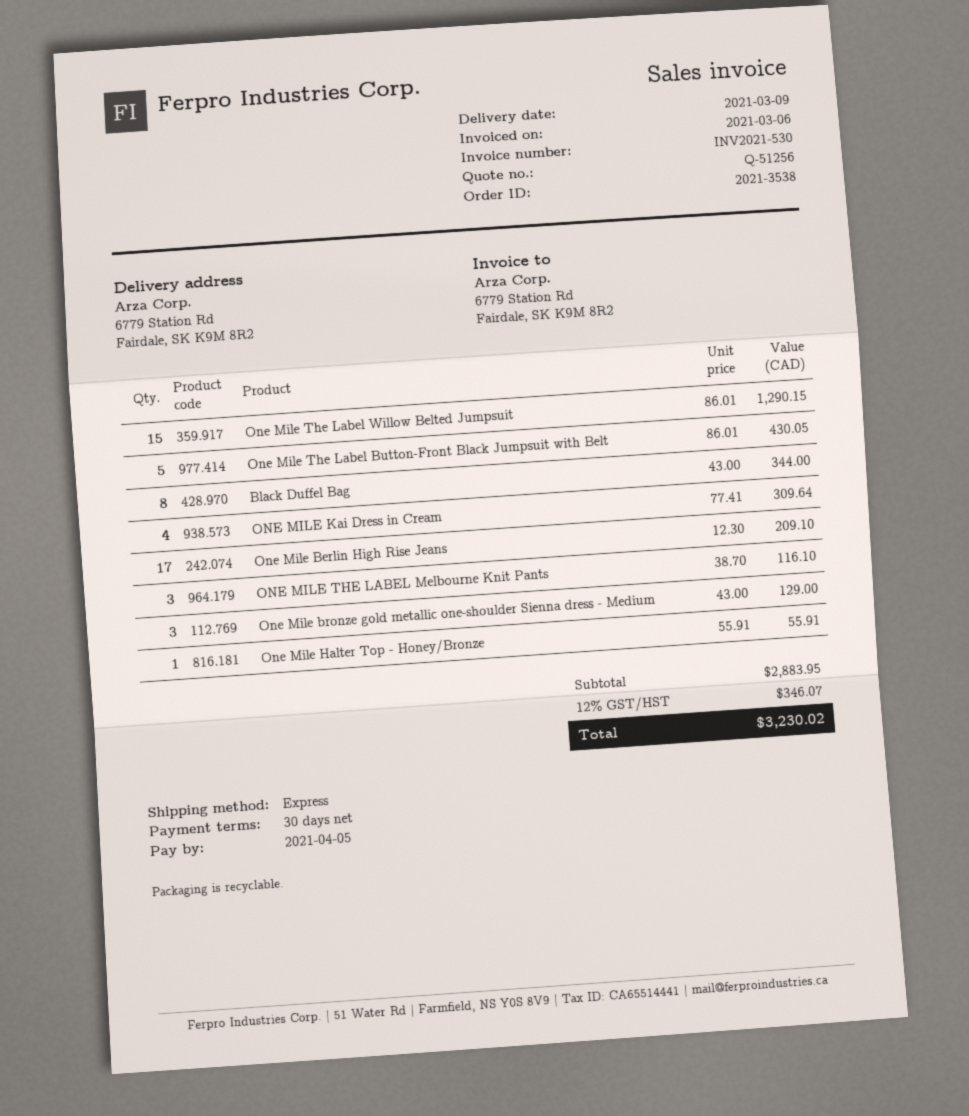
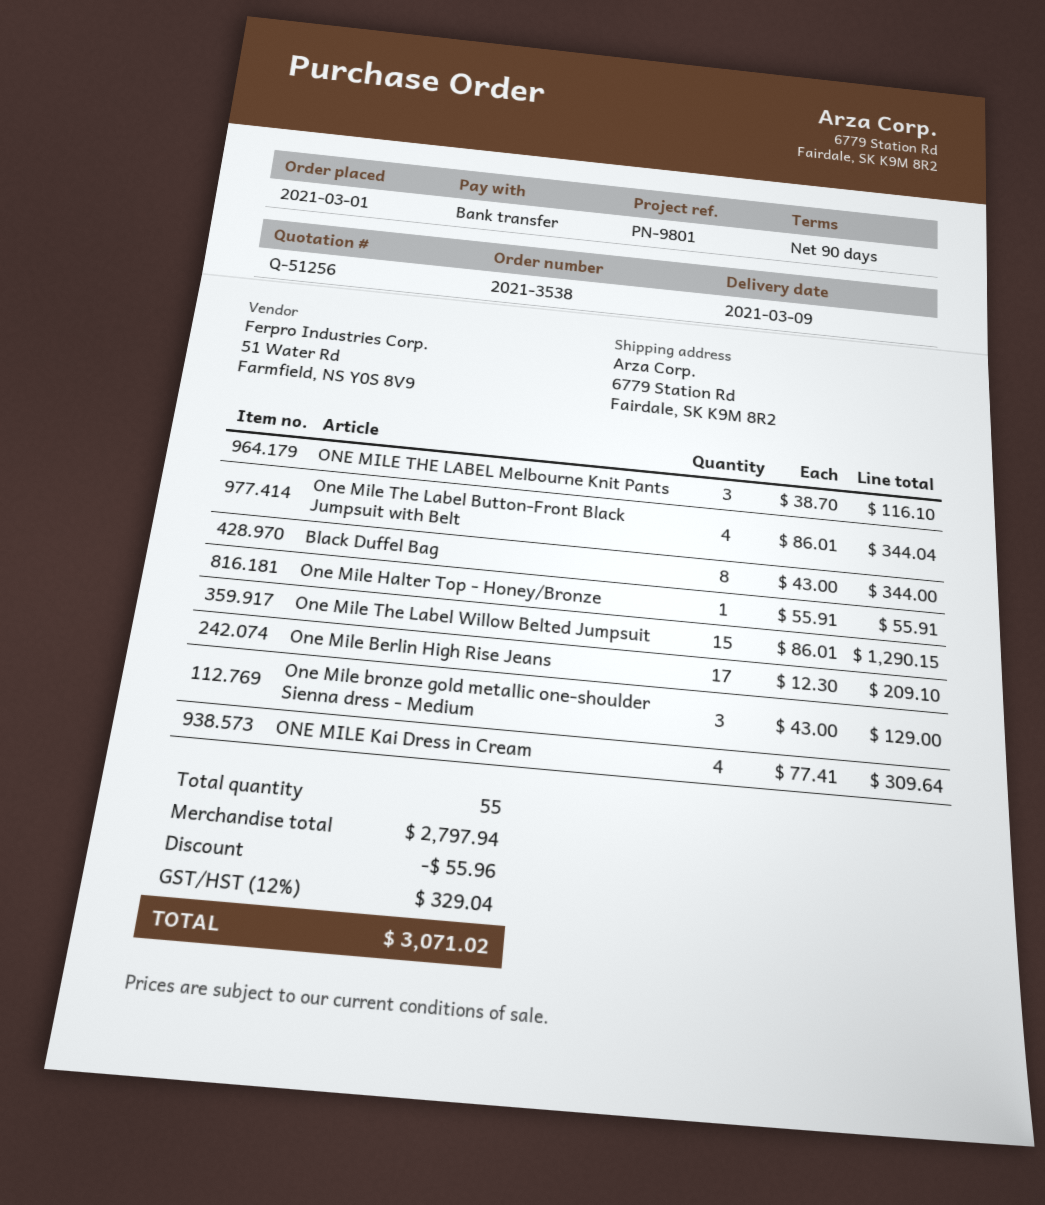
payment terms: 30 days -> 90 days
One Mile The Label Button-Front Black Jumpsuit with Belt: 5 x 86.01 = 430.05 -> 4 x 86.01 = 344.04
subtotal: 2883.95 -> 2797.94
discount: none -> 55.96
tax: 12% = 346.07 -> 12% = 329.04
total: 3230.02 -> 3071.02

